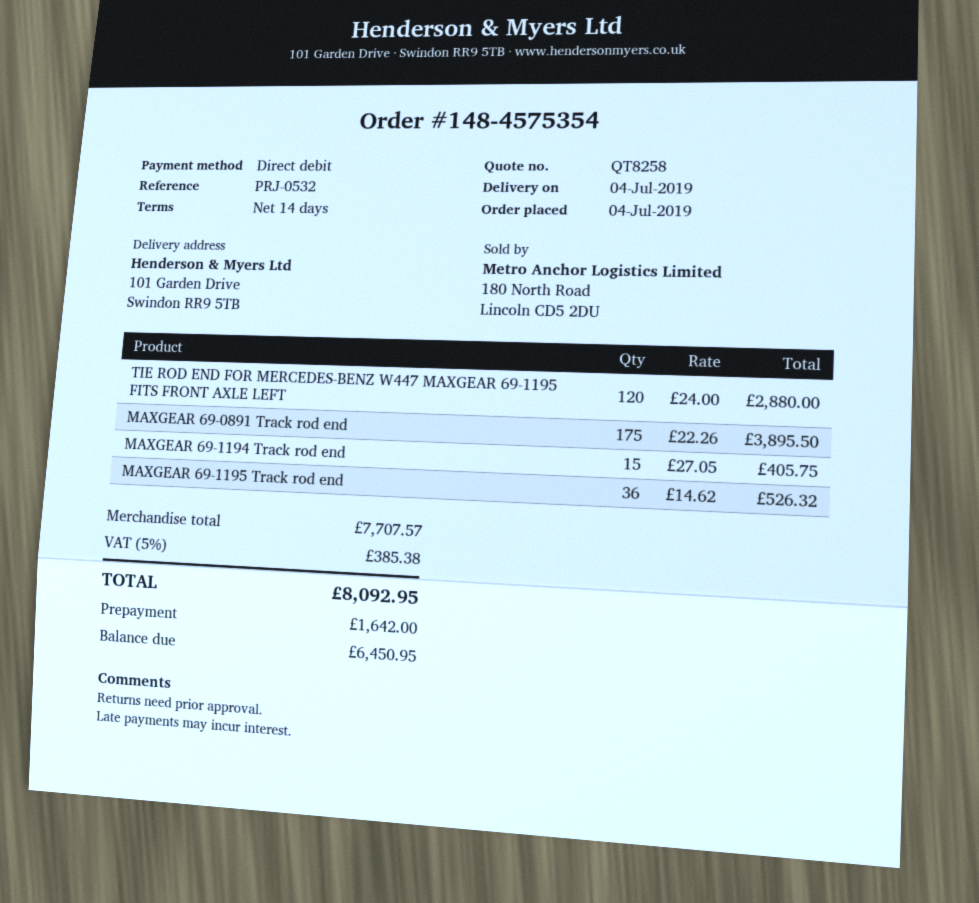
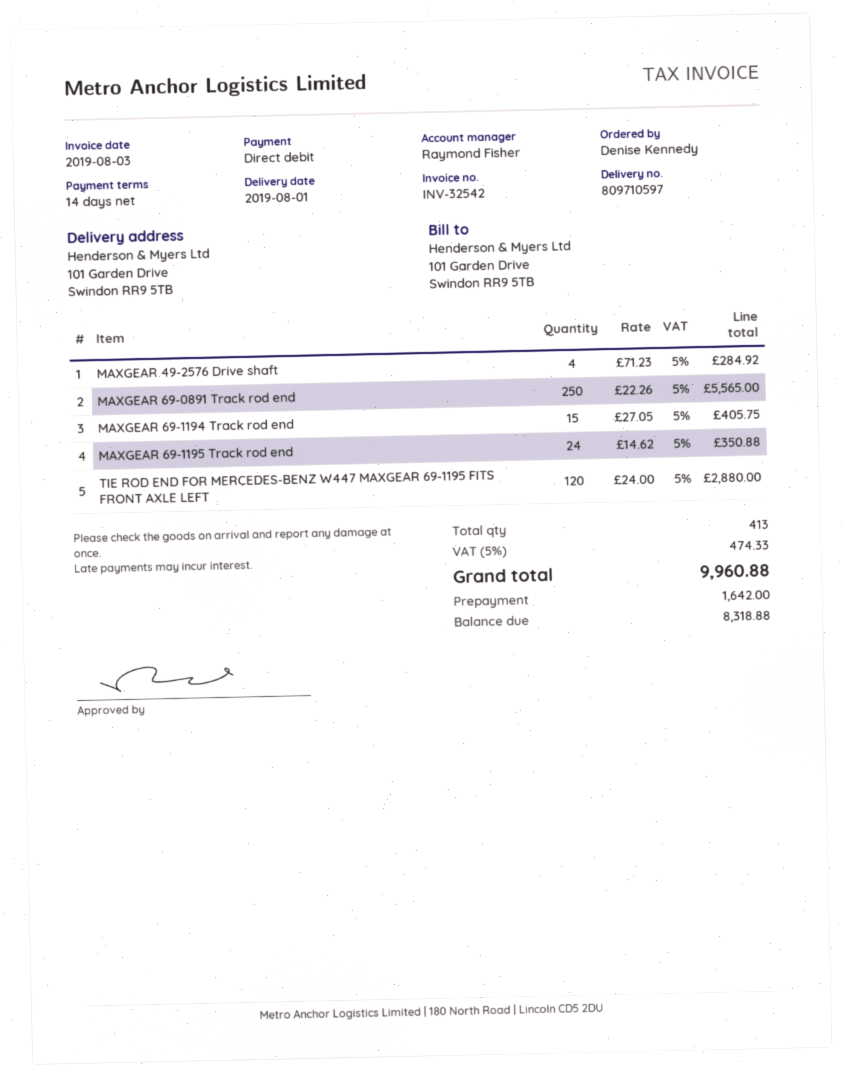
delivery date: 2019-07-04 -> 2019-08-01
MAXGEAR 69-0891 Track rod end: 175 x 22.26 = 3895.50 -> 250 x 22.26 = 5565.00
MAXGEAR 69-1195 Track rod end: 36 x 14.62 = 526.32 -> 24 x 14.62 = 350.88
MAXGEAR 49-2576 Drive shaft: none -> 4 x 71.23 = 284.92
tax: 5% = 385.38 -> 5% = 474.33
total: 8092.95 -> 9960.88
balance: 6450.95 -> 8318.88

